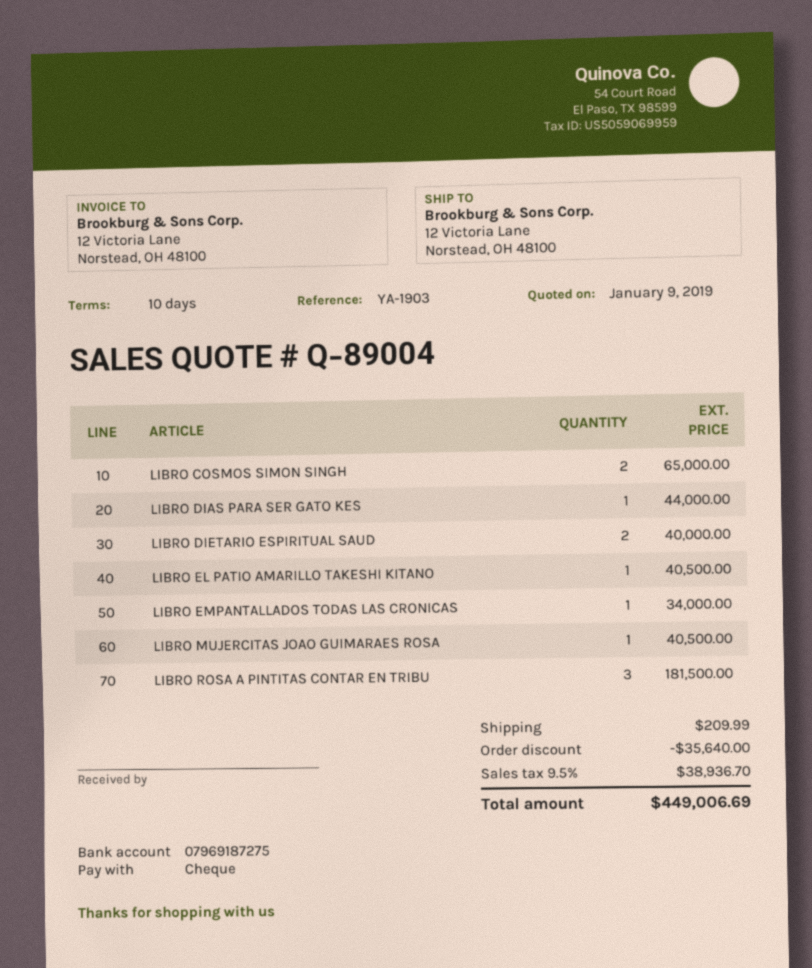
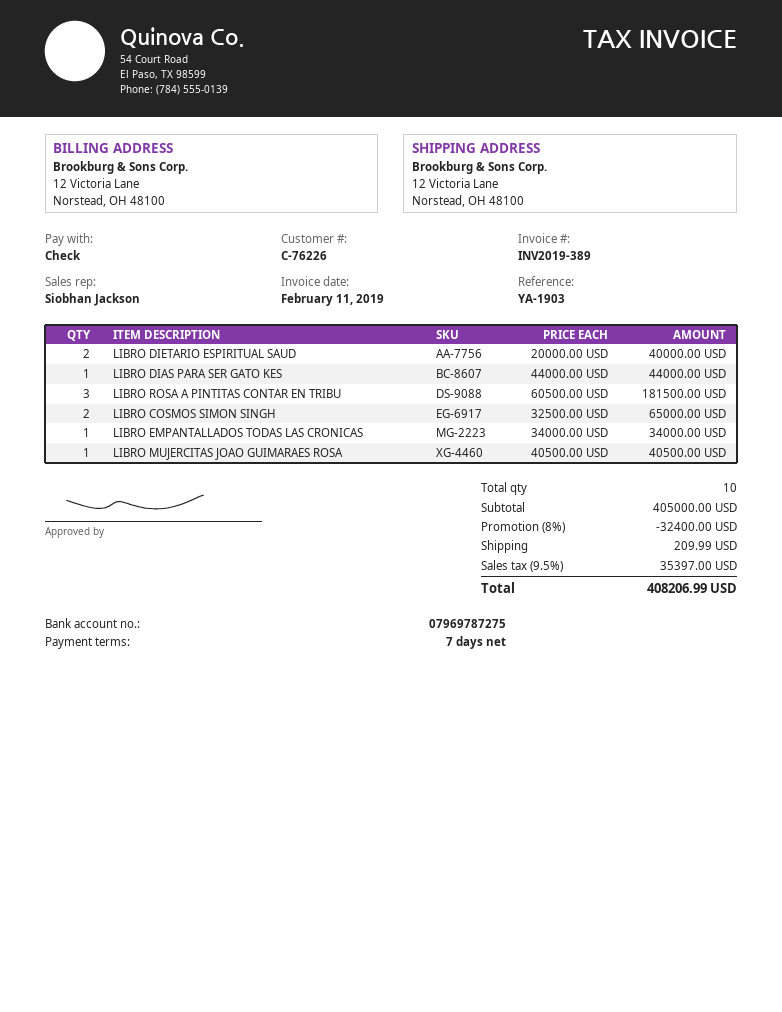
payment terms: 10 days -> 7 days
bank account: 07969187275 -> 07969787275
LIBRO EL PATIO AMARILLO TAKESHI KITANO: 1 for 40500.00 -> none
discount: 35640.00 -> 32400.00
tax: 9.5% = 38936.70 -> 9.5% = 35397.00
total: 449006.69 -> 408206.99

